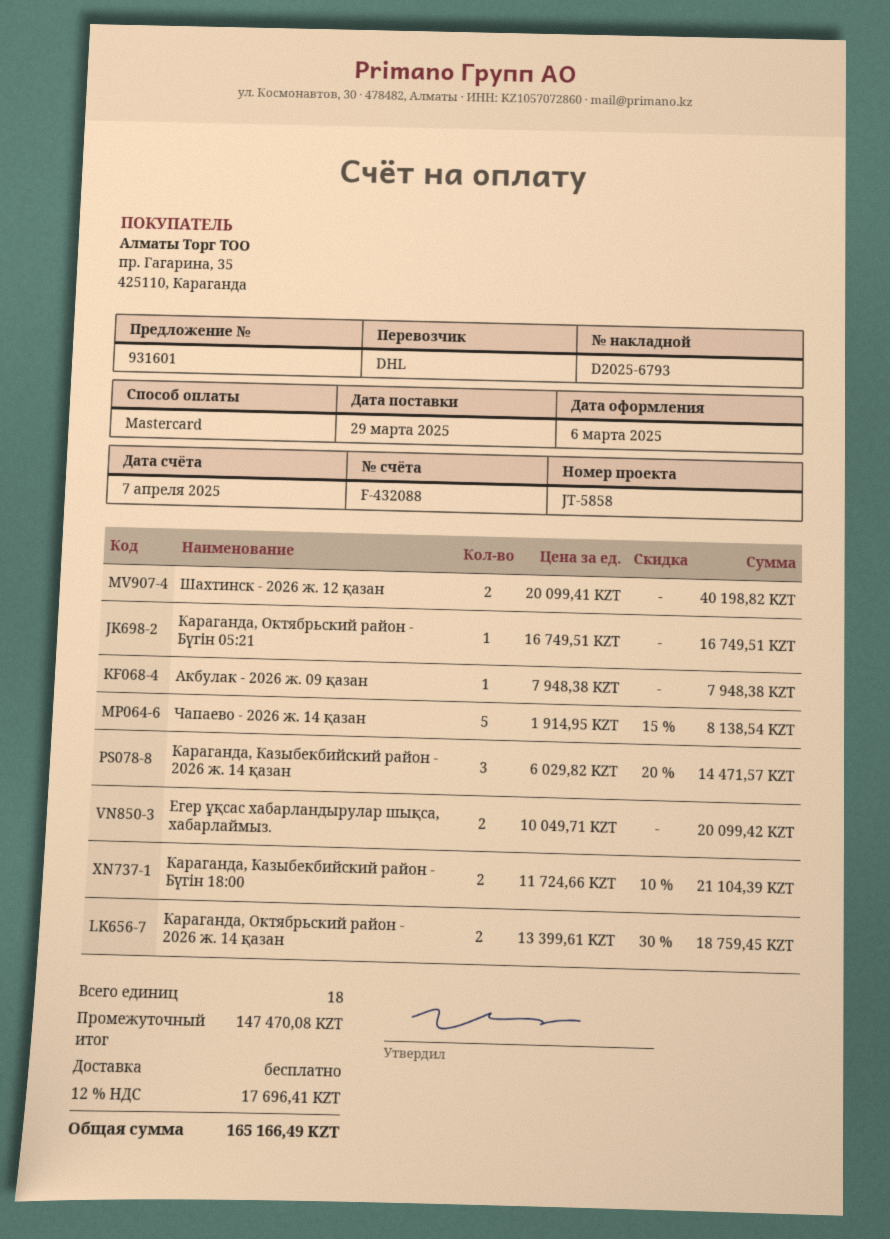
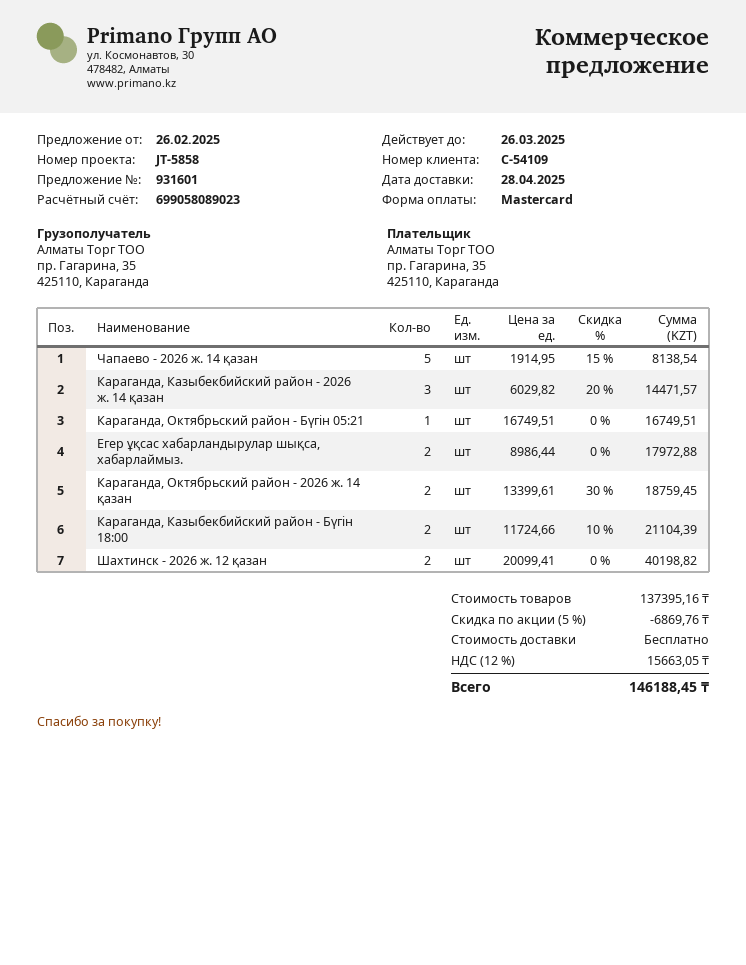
delivery date: 2025-03-29 -> 2025-04-28
Акбулак - 2026 ж. 09 қазан: 1 x 7948.38 = 7948.38 -> none
Егер ұқсас хабарландырулар шықса, хабарлаймыз.: 2 x 10049.71 = 20099.42 -> 2 x 8986.44 = 17972.88
subtotal: 147470.08 -> 137395.16
discount: none -> 5% = 6869.76
tax: 12% = 17696.41 -> 12% = 15663.05
total: 165166.49 -> 146188.45

